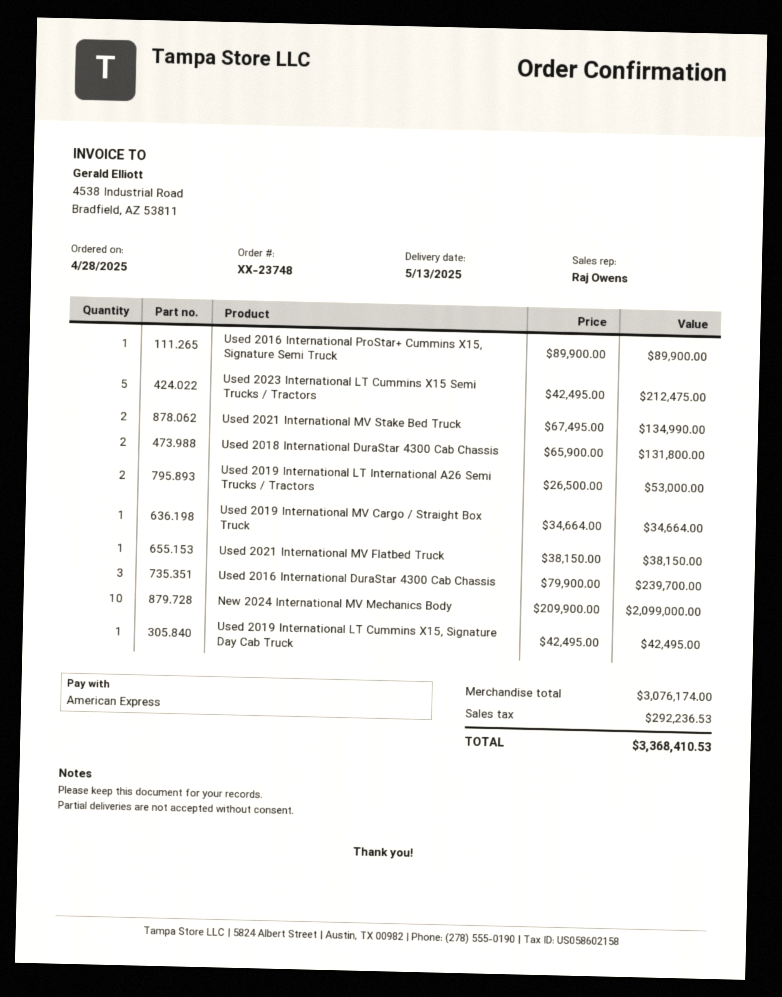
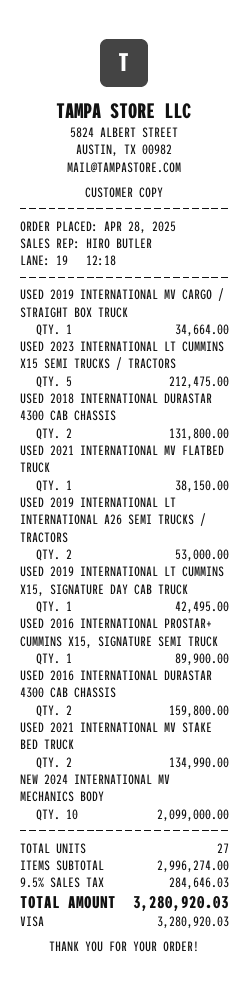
sales rep: Raj Owens -> HIRO BUTLER
payment method: American Express -> Visa
Used 2016 International DuraStar 4300 Cab Chassis: 3 for 239700.00 -> 2 for 159800.00
subtotal: 3076174.00 -> 2996274.00
tax: 292236.53 -> 284646.03
total: 3368410.53 -> 3280920.03

